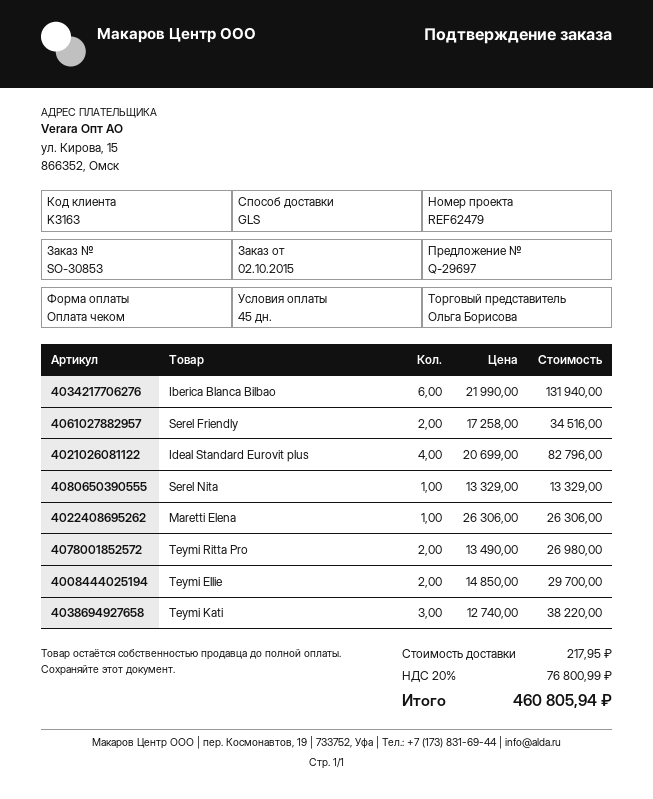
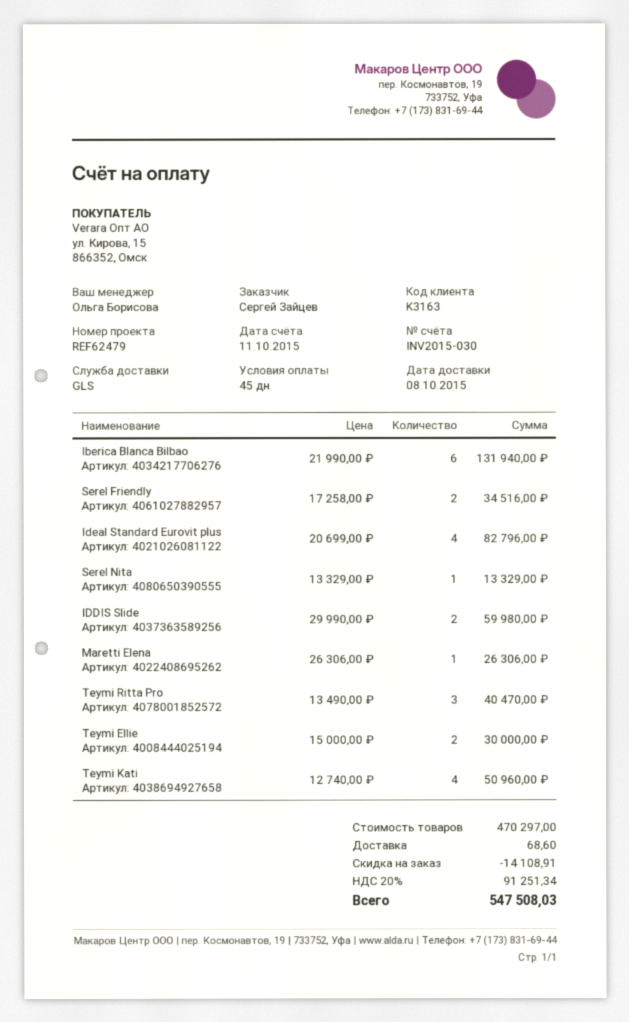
Teymi Ritta Pro: 2 x 13490.00 = 26980.00 -> 3 x 13490.00 = 40470.00
Teymi Ellie: 2 x 14850.00 = 29700.00 -> 2 x 15000.00 = 30000.00
Teymi Kati: 3 x 12740.00 = 38220.00 -> 4 x 12740.00 = 50960.00
IDDIS Slide: none -> 2 x 29990.00 = 59980.00
discount: none -> 14108.91
shipping: 217.95 -> 68.60
tax: 20% = 76800.99 -> 20% = 91251.34
total: 460805.94 -> 547508.03

